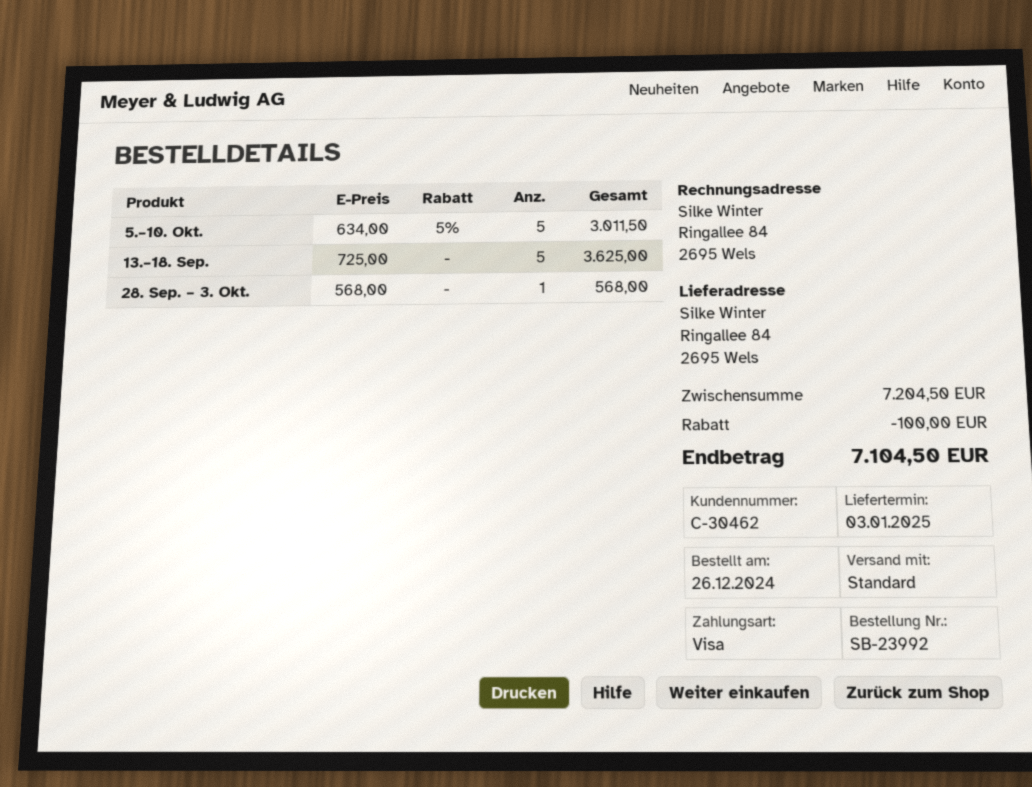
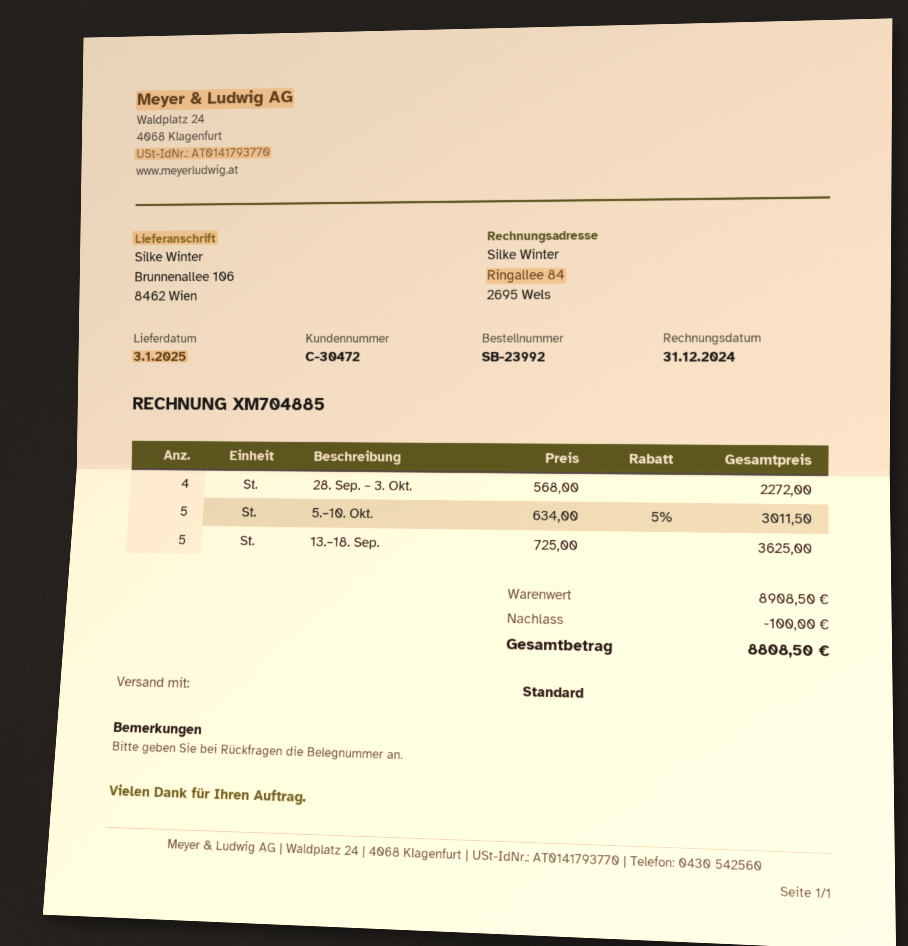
customer number: C-30462 -> C-30472
ship to: Ringallee 84, 2695 Wels -> Brunnenallee 106, 8462 Wien
28. Sep. – 3. Okt.: 1 x 568.00 = 568.00 -> 4 x 568.00 = 2272.00
subtotal: 7204.50 -> 8908.50
total: 7104.50 -> 8808.50

